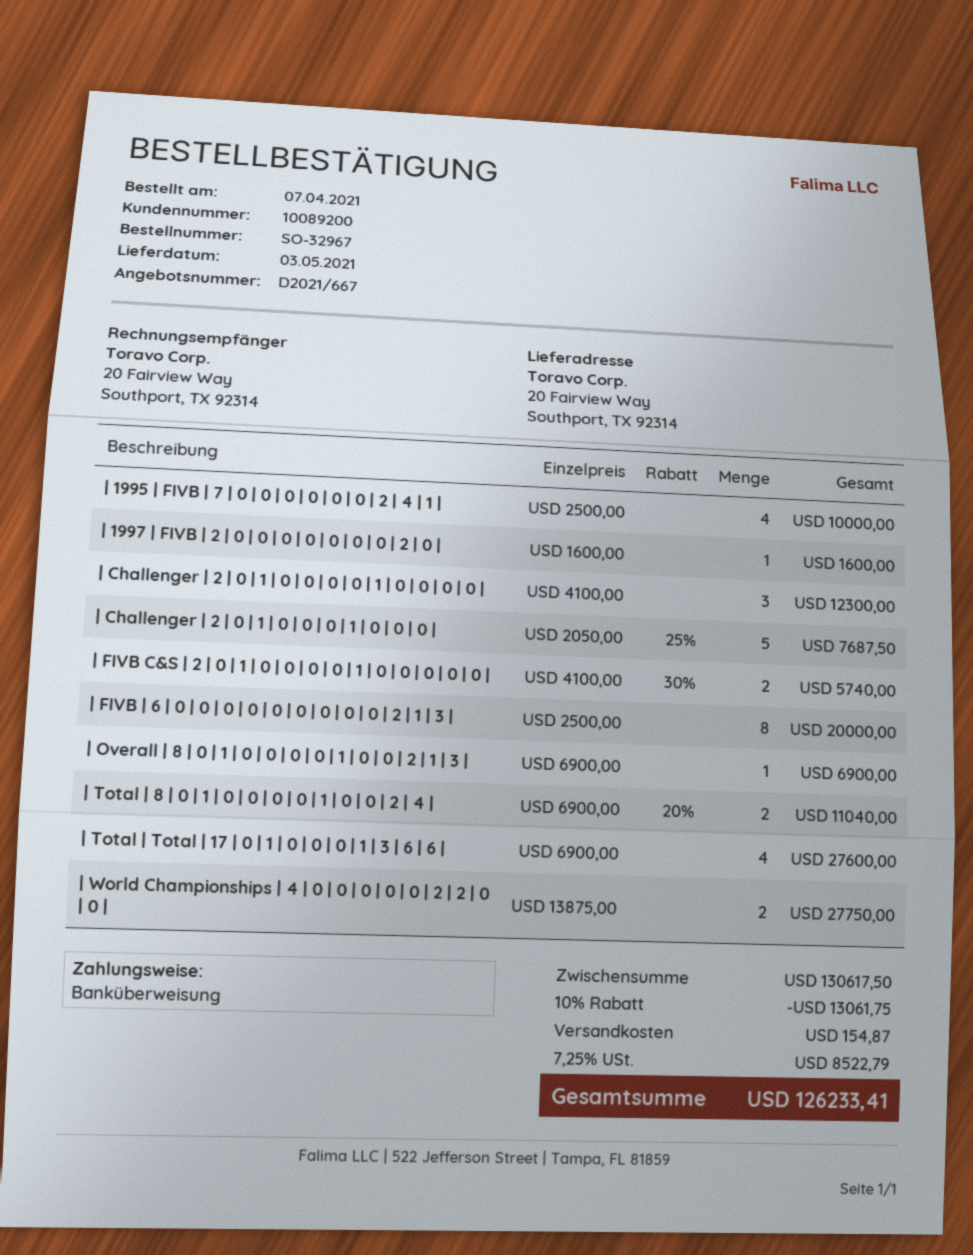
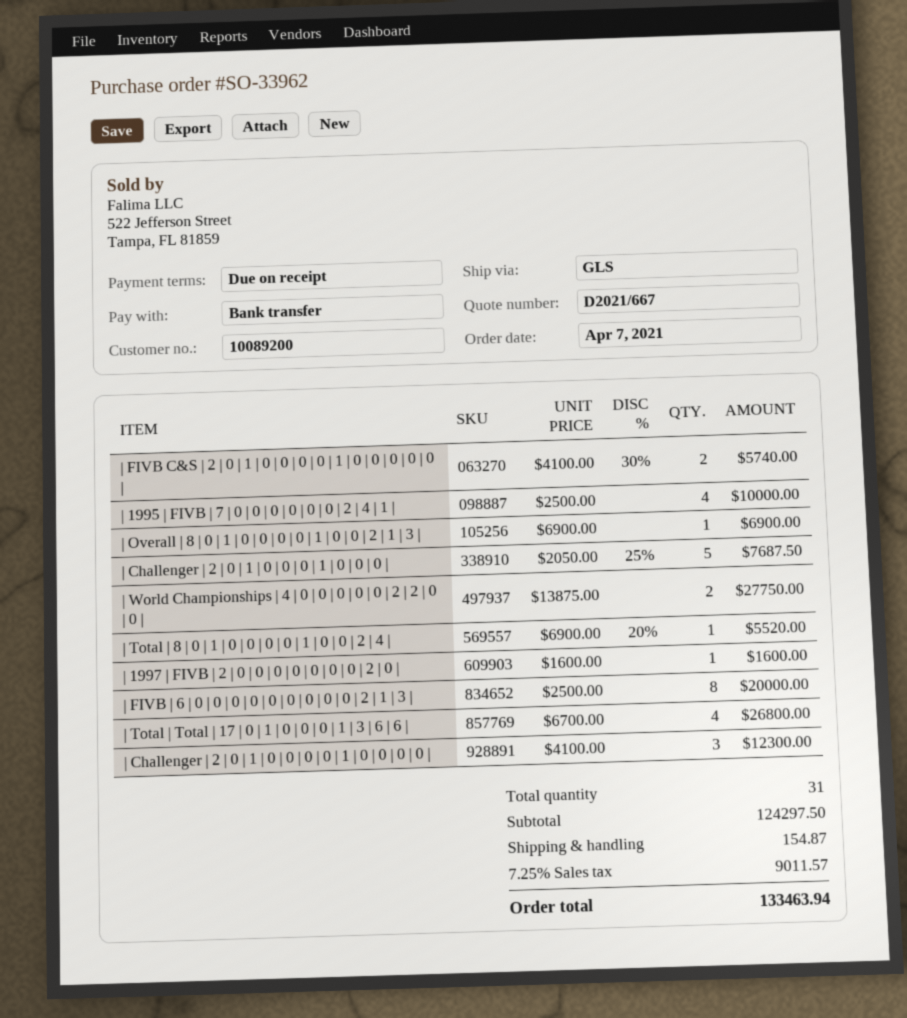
order number: SO-32967 -> SO-33962
| Total | 8 | 0 | 1 | 0 | 0 | 0 | 0 | 1 | 0 | 0 | 2 | 4 |: 2 x 6900.00 - 20% = 11040.00 -> 1 x 6900.00 - 20% = 5520.00
| Total | Total | 17 | 0 | 1 | 0 | 0 | 0 | 1 | 3 | 6 | 6 |: 4 x 6900.00 = 27600.00 -> 4 x 6700.00 = 26800.00
subtotal: 130617.50 -> 124297.50
discount: 10% = 13061.75 -> none
tax: 7.25% = 8522.79 -> 7.25% = 9011.57
total: 126233.41 -> 133463.94

